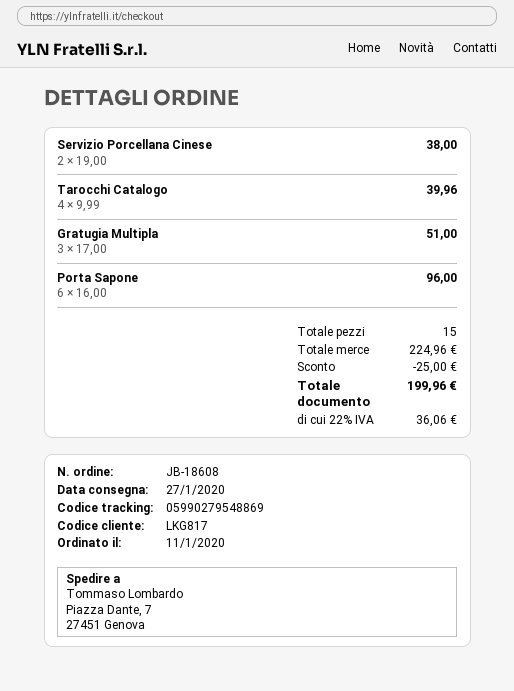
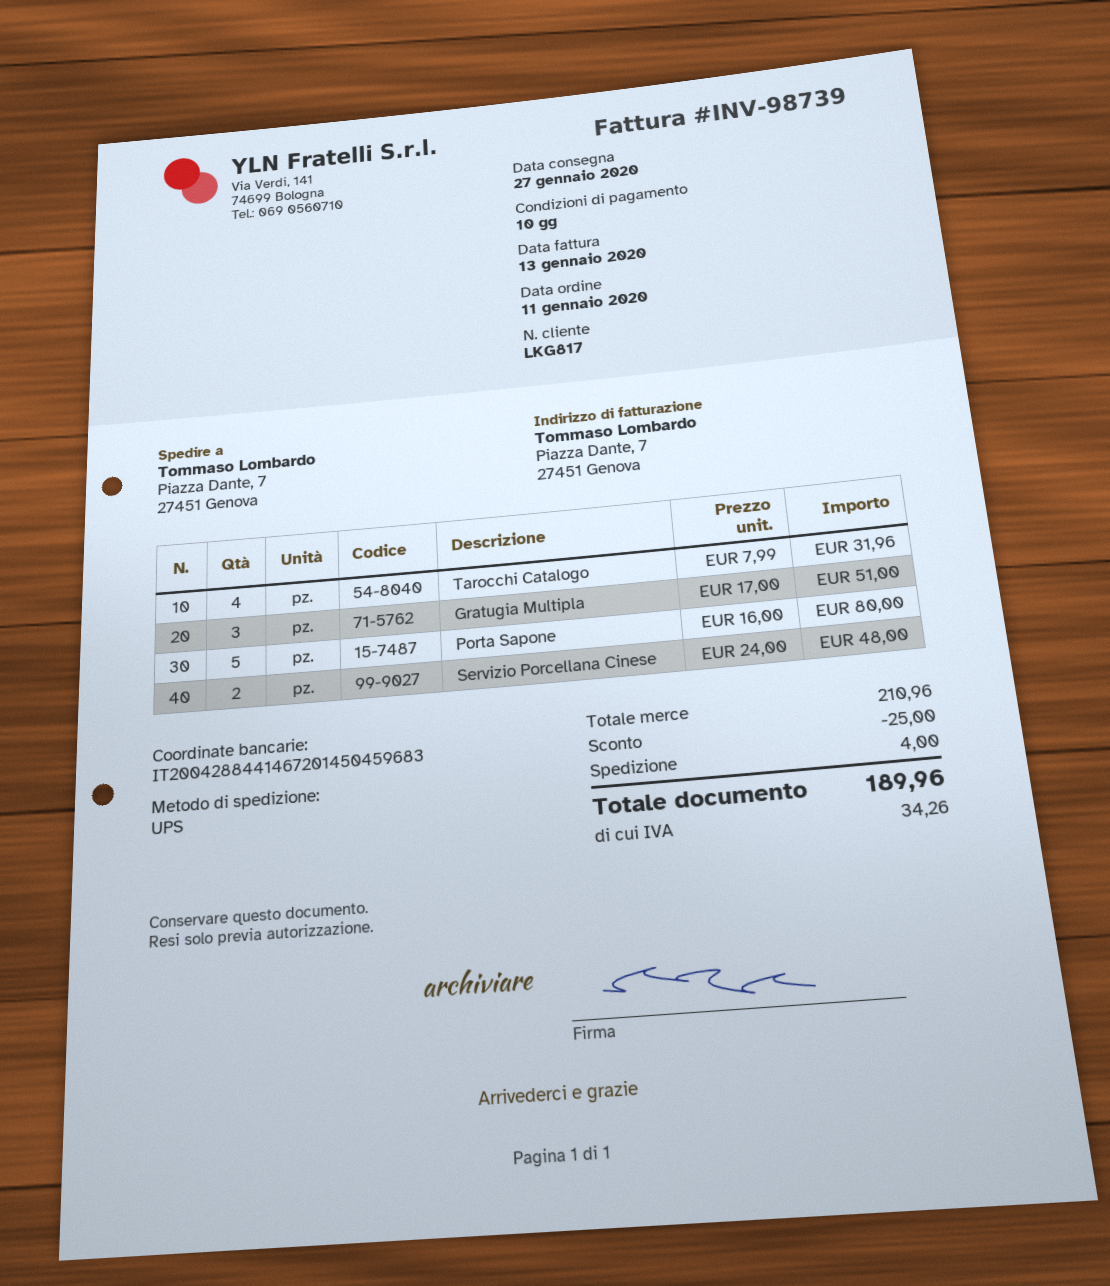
Servizio Porcellana Cinese: 2 x 19.00 = 38.00 -> 2 x 24.00 = 48.00
Tarocchi Catalogo: 4 x 9.99 = 39.96 -> 4 x 7.99 = 31.96
Porta Sapone: 6 x 16.00 = 96.00 -> 5 x 16.00 = 80.00
subtotal: 224.96 -> 210.96
shipping: none -> 4.00
tax: 36.06 -> 34.26
total: 199.96 -> 189.96

